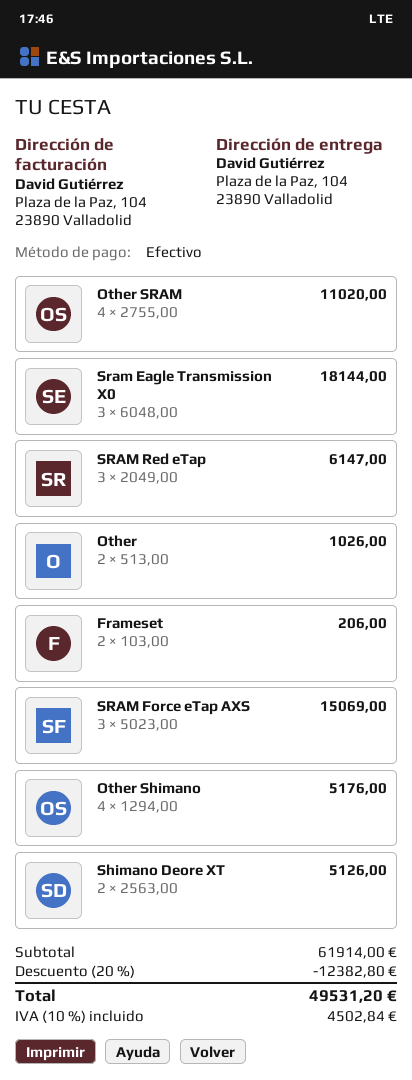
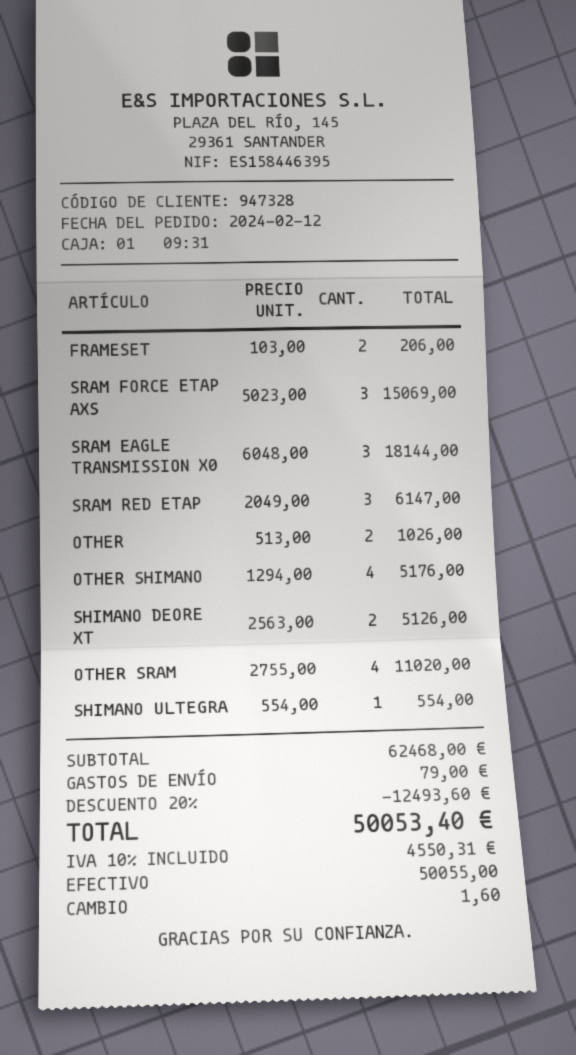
SHIMANO ULTEGRA: none -> 1 x 554.00 = 554.00
subtotal: 61914.00 -> 62468.00
discount: 20% = 12382.80 -> 20% = 12493.60
shipping: none -> 79.00
tax: 10% = 4502.84 -> 10% = 4550.31
total: 49531.20 -> 50053.40

